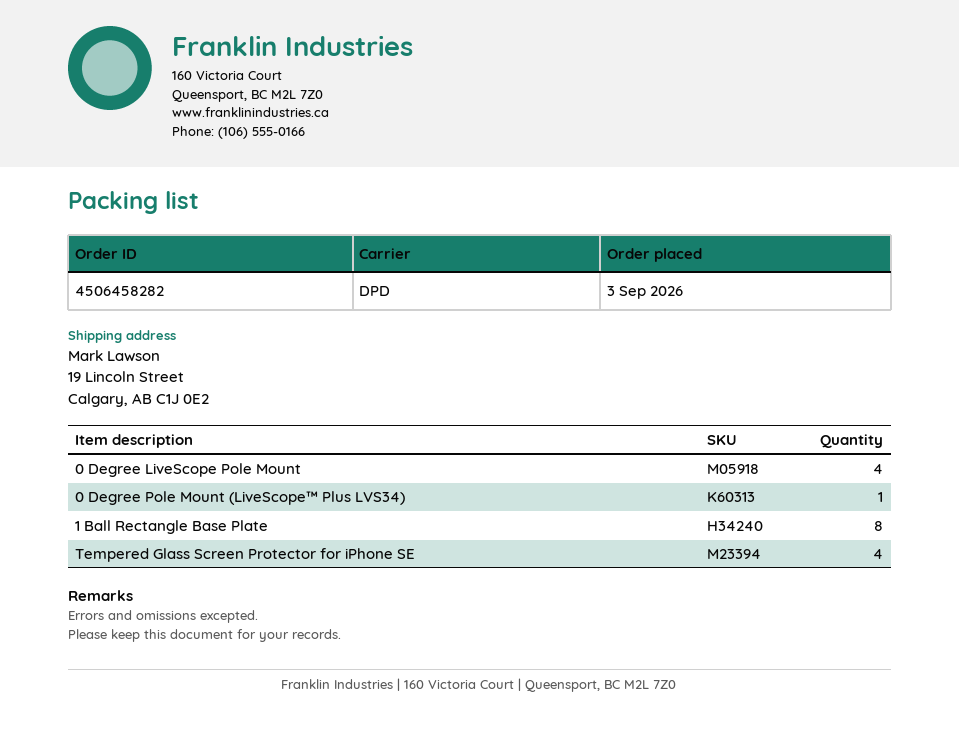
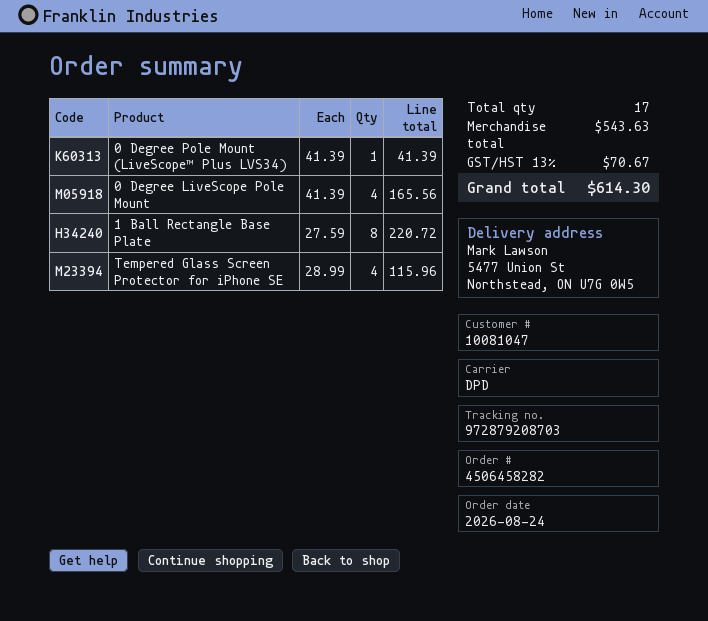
order date: 2026-09-03 -> 2026-08-24
ship to: 19 Lincoln Street, Calgary, AB C1J 0E2 -> 5477 Union St, Northstead, ON U7G 0W5

